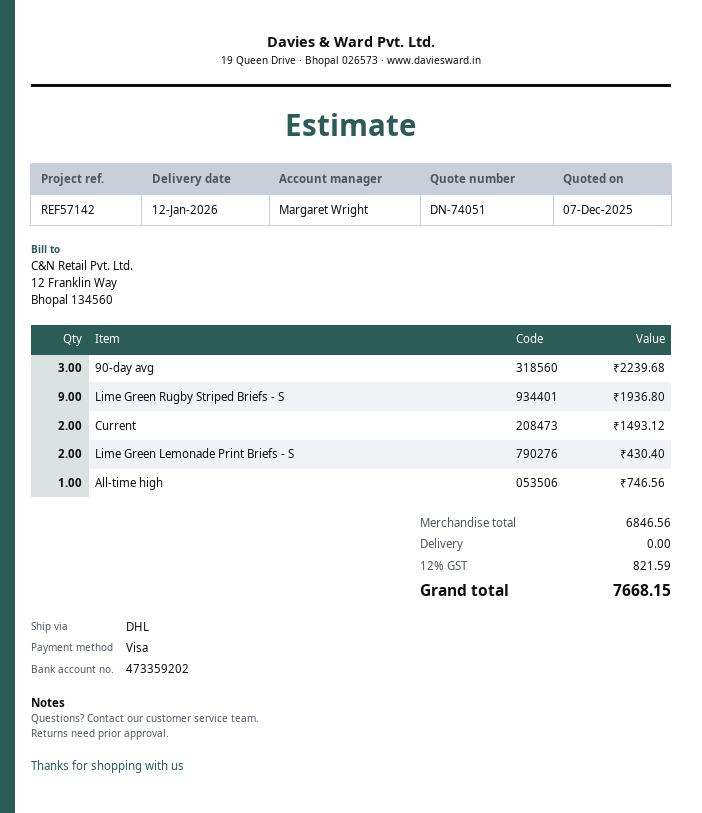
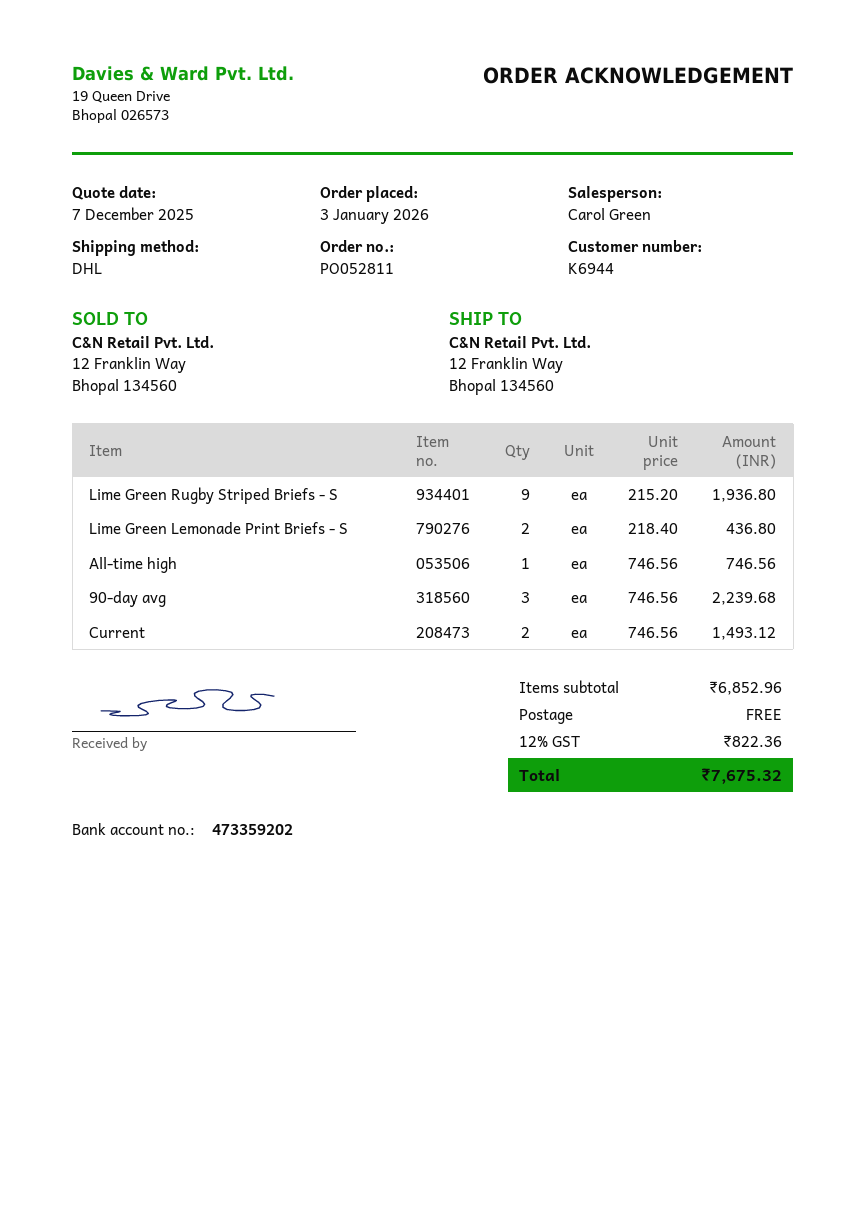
sales rep: Margaret Wright -> Carol Green
Lime Green Lemonade Print Briefs - S: 2 for 430.40 -> 2 for 436.80
subtotal: 6846.56 -> 6852.96
tax: 12% = 821.59 -> 12% = 822.36
total: 7668.15 -> 7675.32

